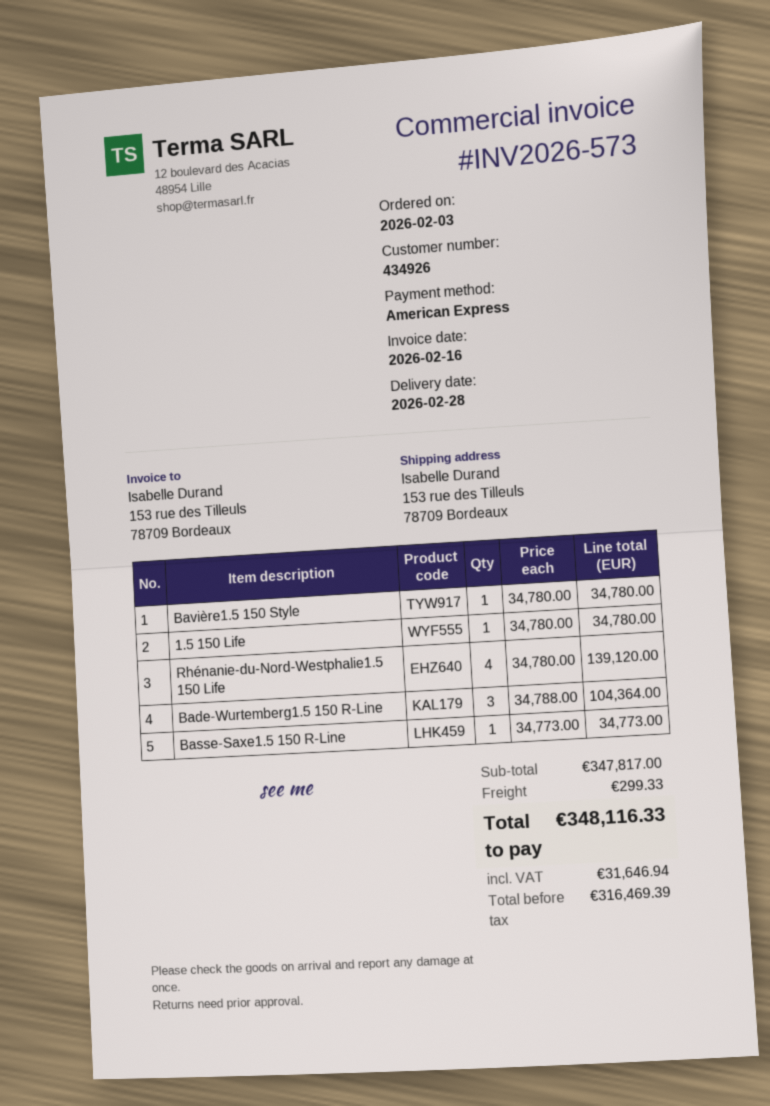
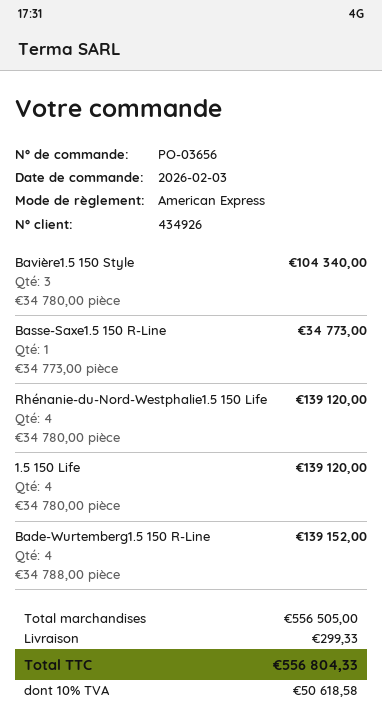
Bavière1.5 150 Style: 1 x 34780.00 = 34780.00 -> 3 x 34780.00 = 104340.00
1.5 150 Life: 1 x 34780.00 = 34780.00 -> 4 x 34780.00 = 139120.00
Bade-Wurtemberg1.5 150 R-Line: 3 x 34788.00 = 104364.00 -> 4 x 34788.00 = 139152.00
subtotal: 347817.00 -> 556505.00
tax: 31646.94 -> 50618.58
total: 348116.33 -> 556804.33

